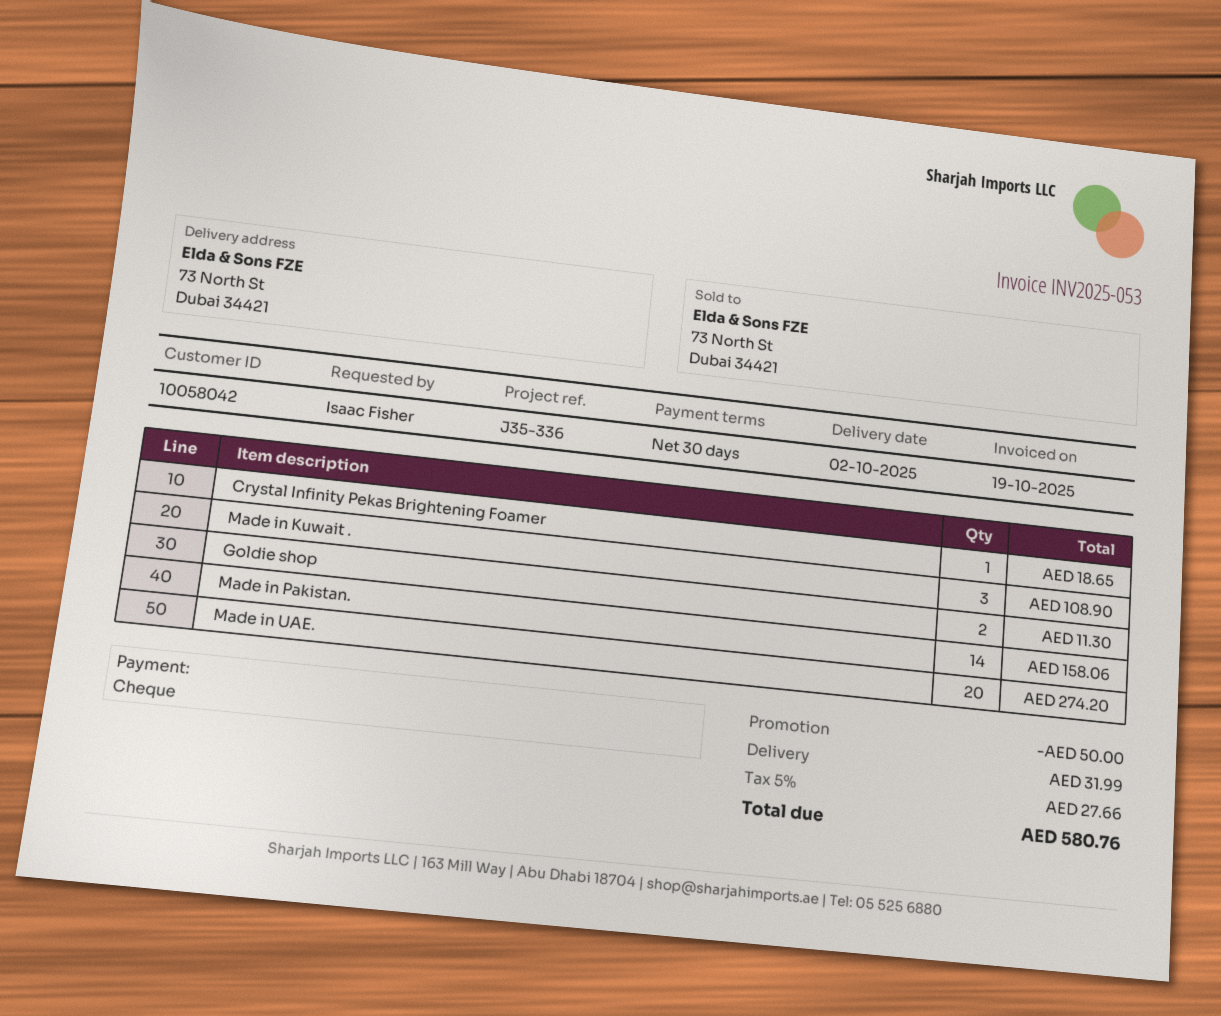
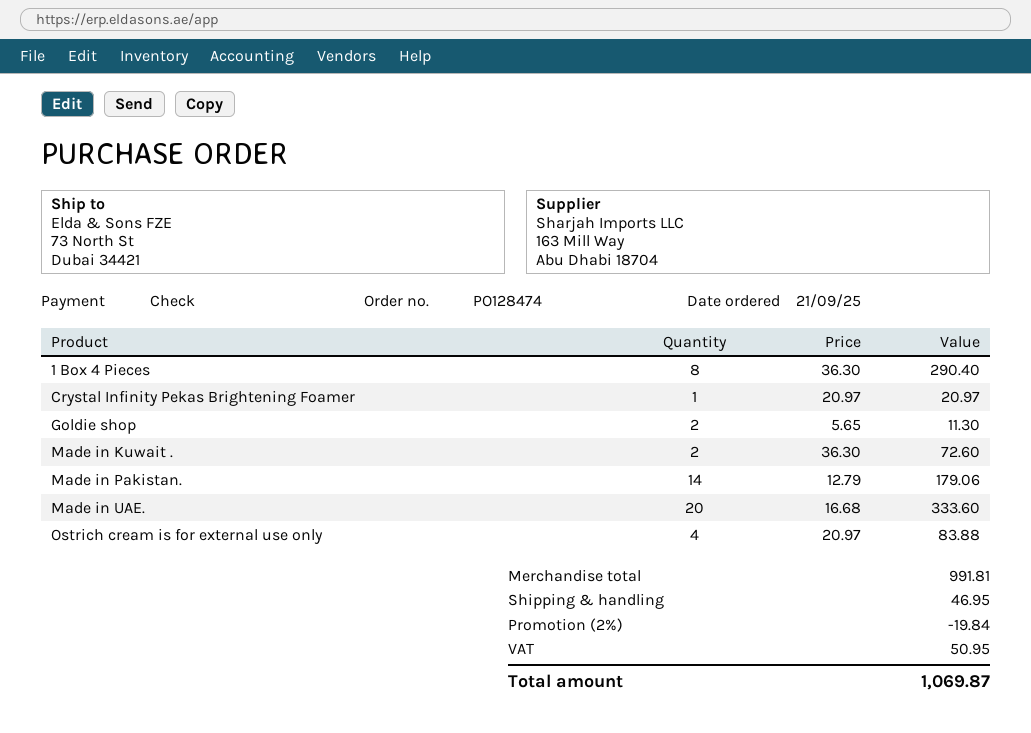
Crystal Infinity Pekas Brightening Foamer: 1 for 18.65 -> 1 for 20.97
Made in Kuwait .: 3 for 108.90 -> 2 for 72.60
Made in Pakistan.: 14 for 158.06 -> 14 for 179.06
Made in UAE.: 20 for 274.20 -> 20 for 333.60
1 Box 4 Pieces: none -> 8 for 290.40
Ostrich cream is for external use only: none -> 4 for 83.88
discount: 50.00 -> 19.84
shipping: 31.99 -> 46.95
tax: 27.66 -> 50.95
total: 580.76 -> 1069.87

